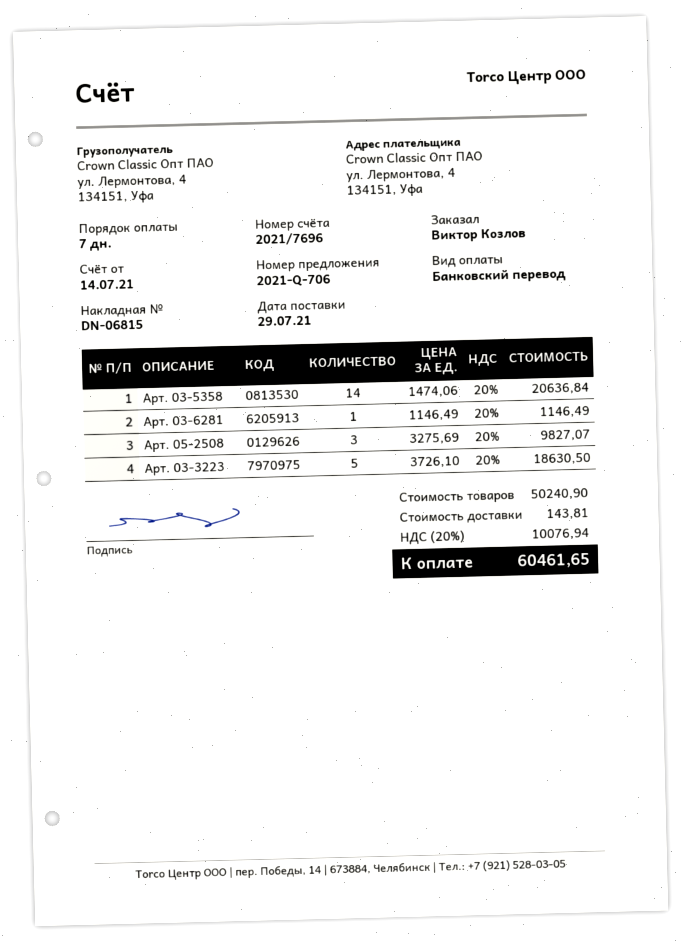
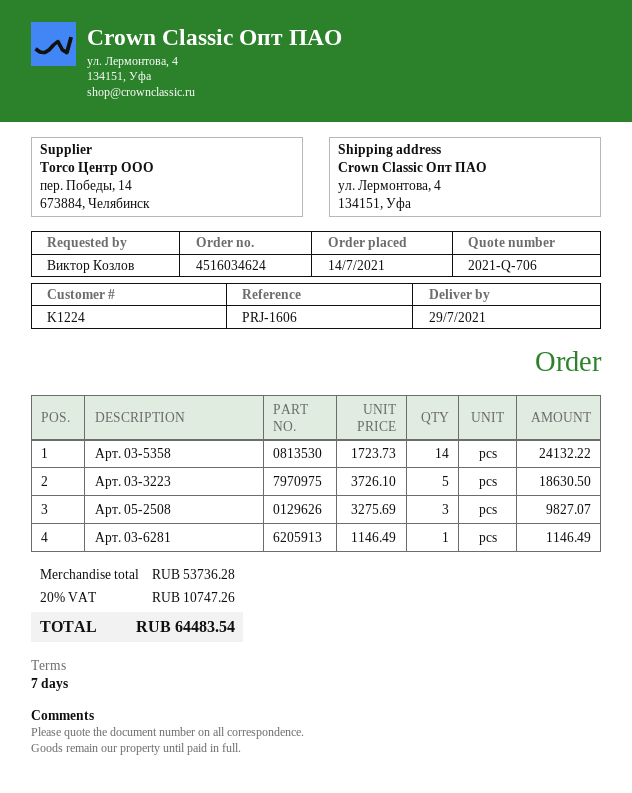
Арт. 03-5358: 14 x 1474.06 = 20636.84 -> 14 x 1723.73 = 24132.22
subtotal: 50240.90 -> 53736.28
shipping: 143.81 -> none
tax: 20% = 10076.94 -> 20% = 10747.26
total: 60461.65 -> 64483.54

